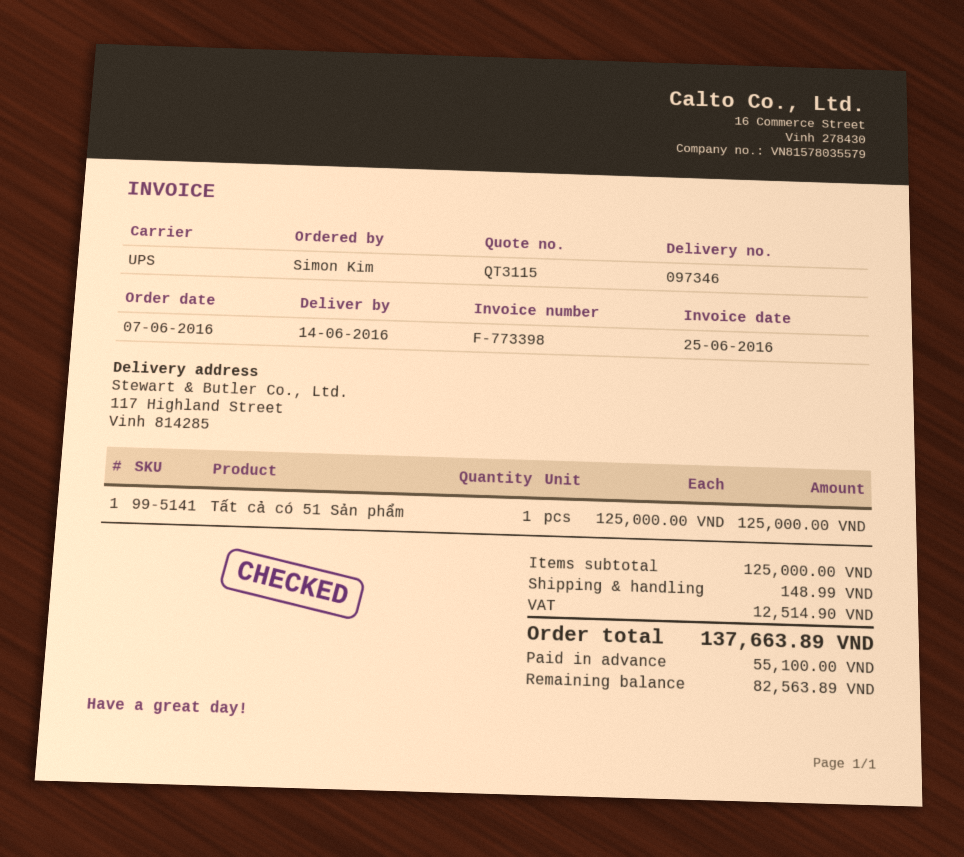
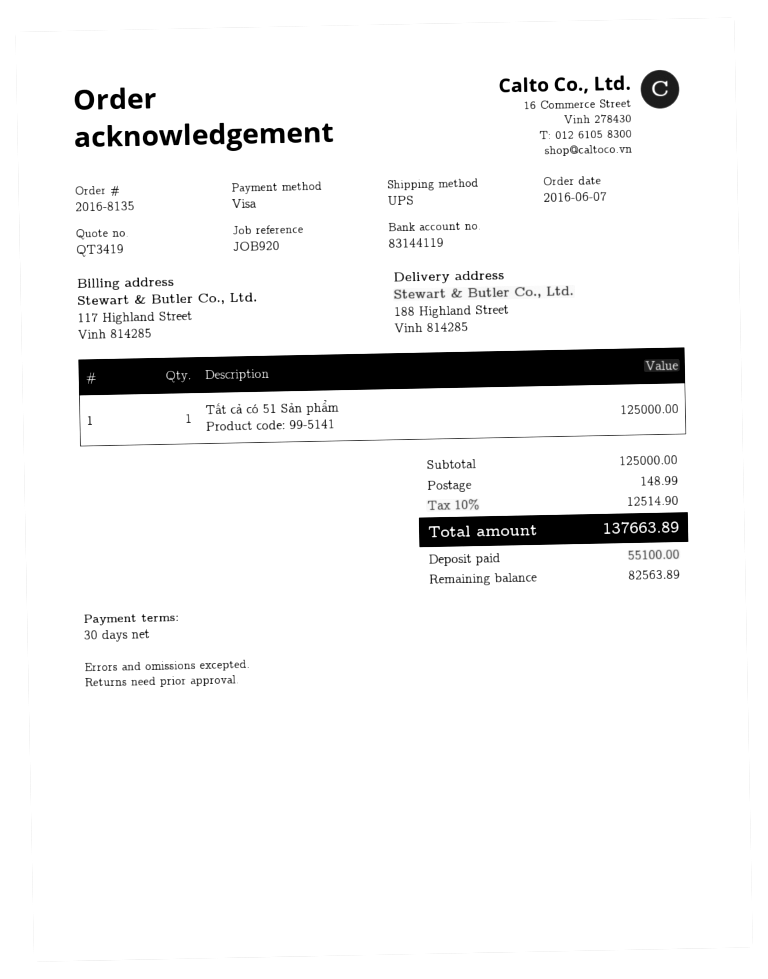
quote number: QT3115 -> QT3419
ship to: 117 Highland Street, Vinh 814285 -> 188 Highland Street, Vinh 814285

